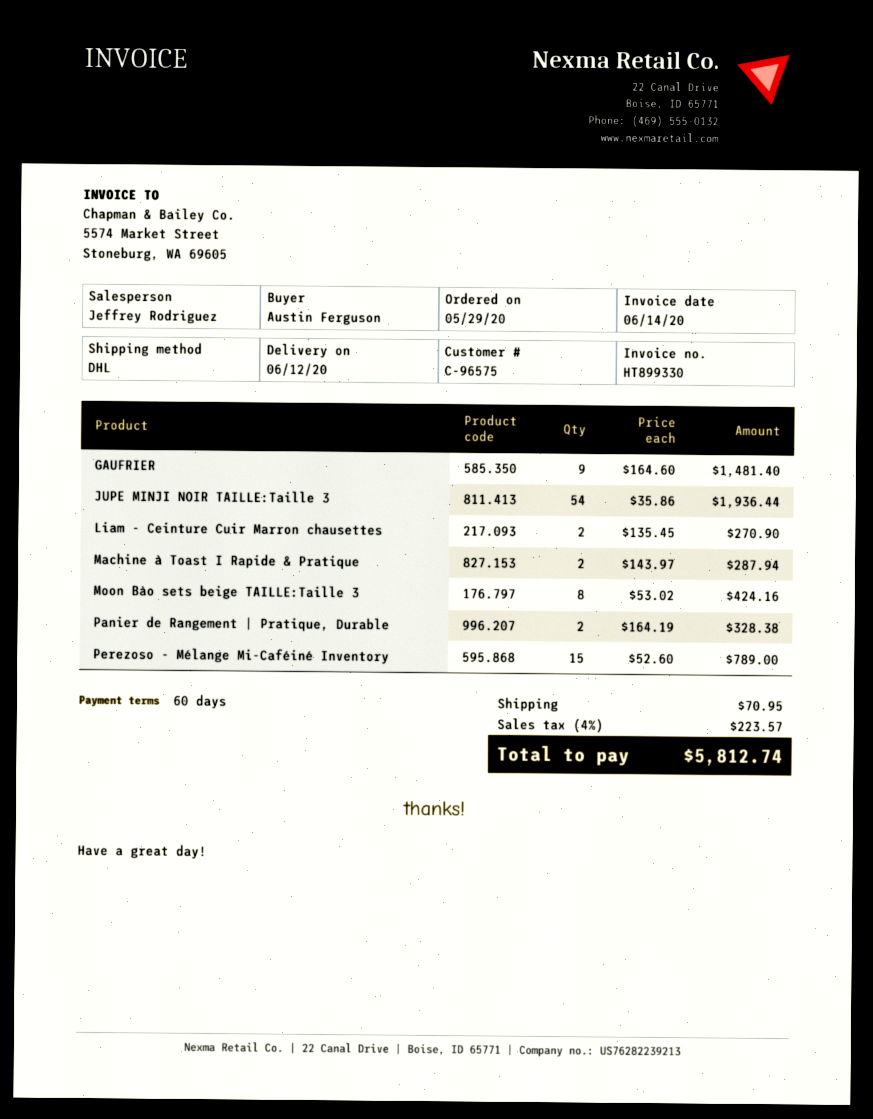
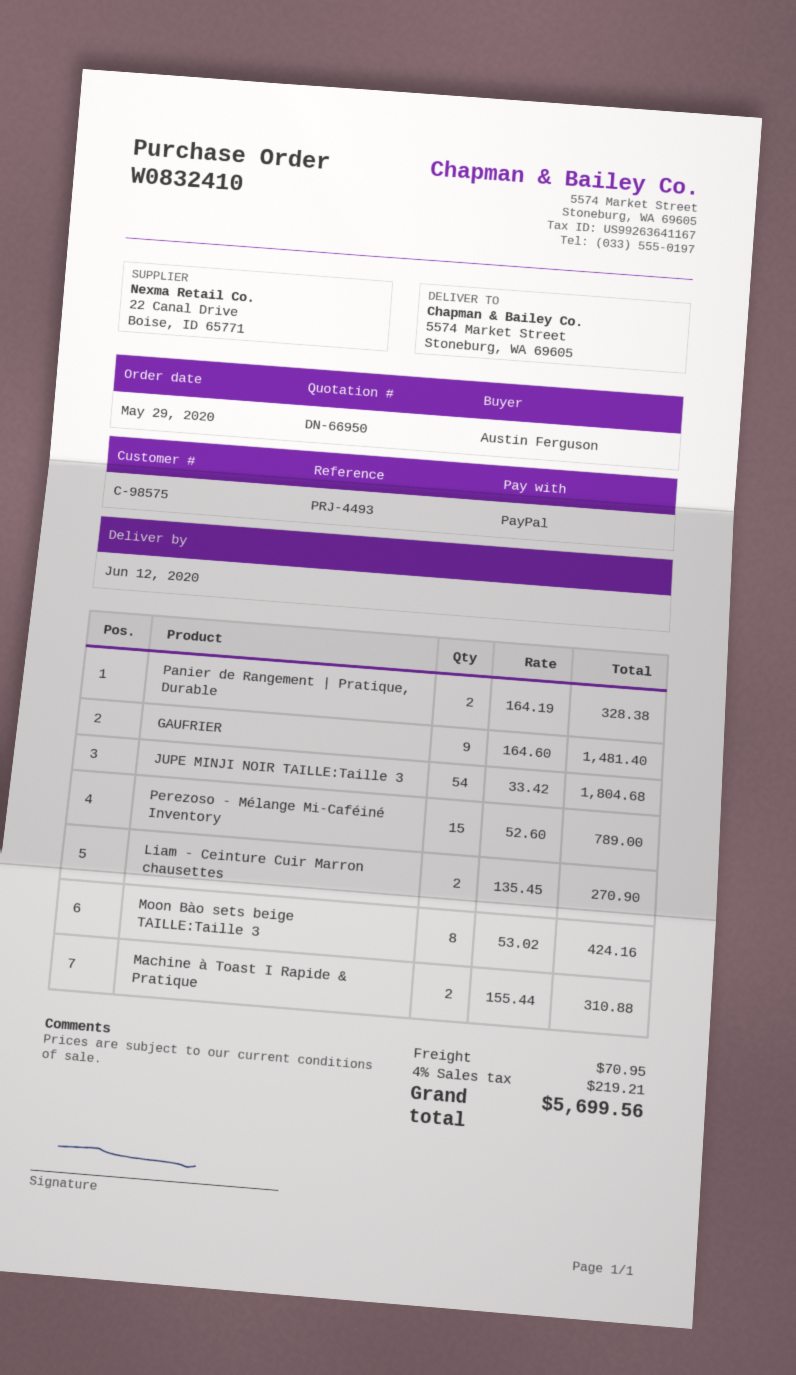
customer number: C-96575 -> C-98575
JUPE MINJI NOIR TAILLE:Taille 3: 54 x 35.86 = 1936.44 -> 54 x 33.42 = 1804.68
Machine à Toast I Rapide & Pratique: 2 x 143.97 = 287.94 -> 2 x 155.44 = 310.88
tax: 4% = 223.57 -> 4% = 219.21
total: 5812.74 -> 5699.56

